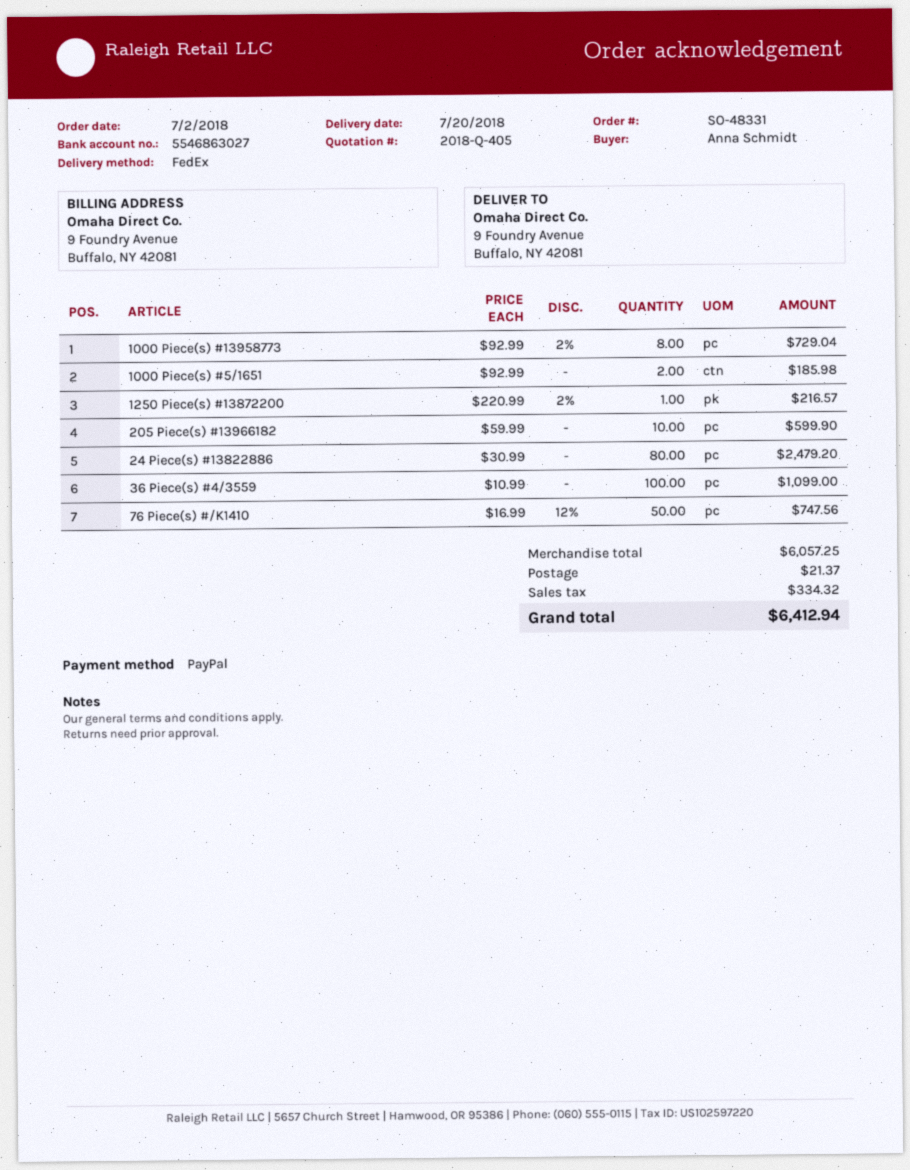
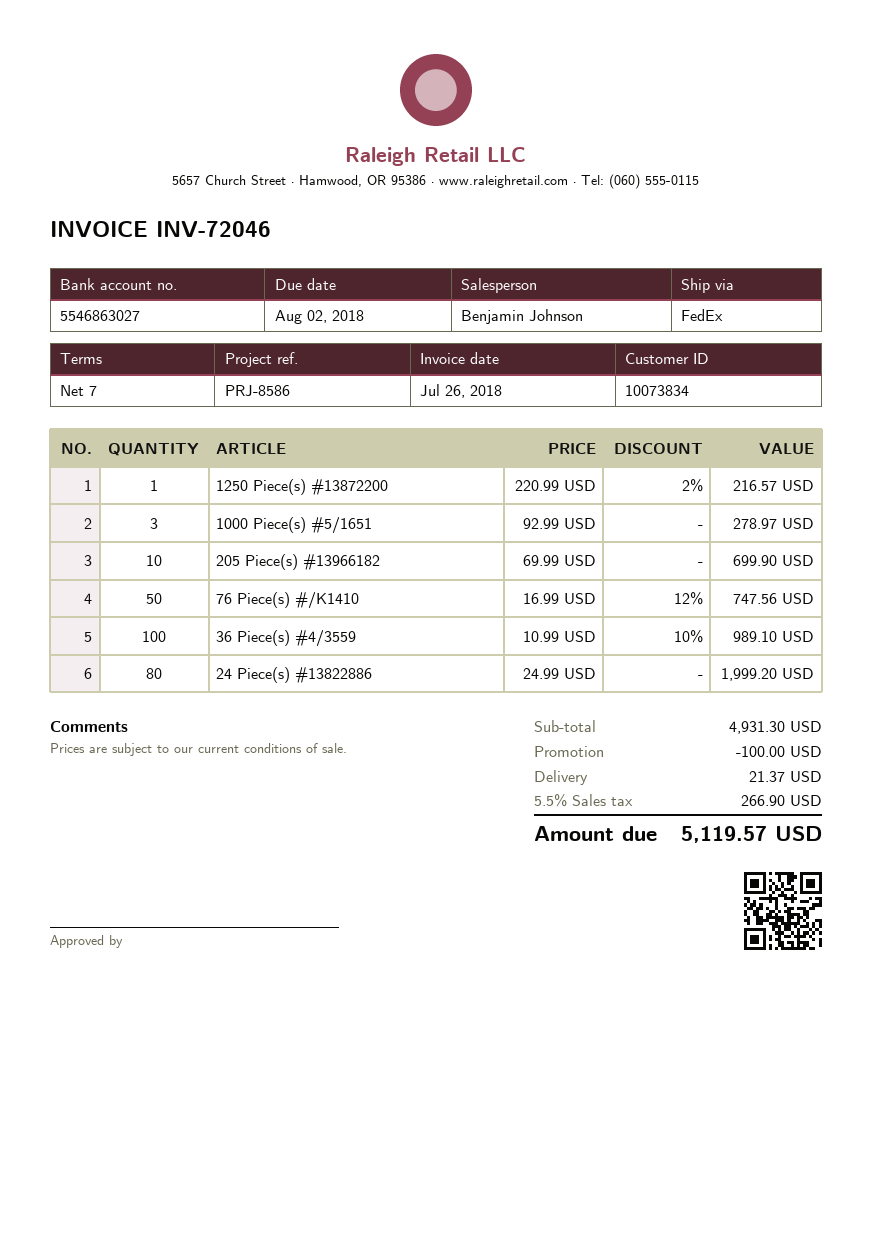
1000 Piece(s) #13958773: 8 x 92.99 - 2% = 729.04 -> none
1000 Piece(s) #5/1651: 2 x 92.99 = 185.98 -> 3 x 92.99 = 278.97
205 Piece(s) #13966182: 10 x 59.99 = 599.90 -> 10 x 69.99 = 699.90
24 Piece(s) #13822886: 80 x 30.99 = 2479.20 -> 80 x 24.99 = 1999.20
36 Piece(s) #4/3559: 100 x 10.99 = 1099.00 -> 100 x 10.99 - 10% = 989.10
subtotal: 6057.25 -> 4931.30
discount: none -> 100.00
tax: 334.32 -> 266.90
total: 6412.94 -> 5119.57

